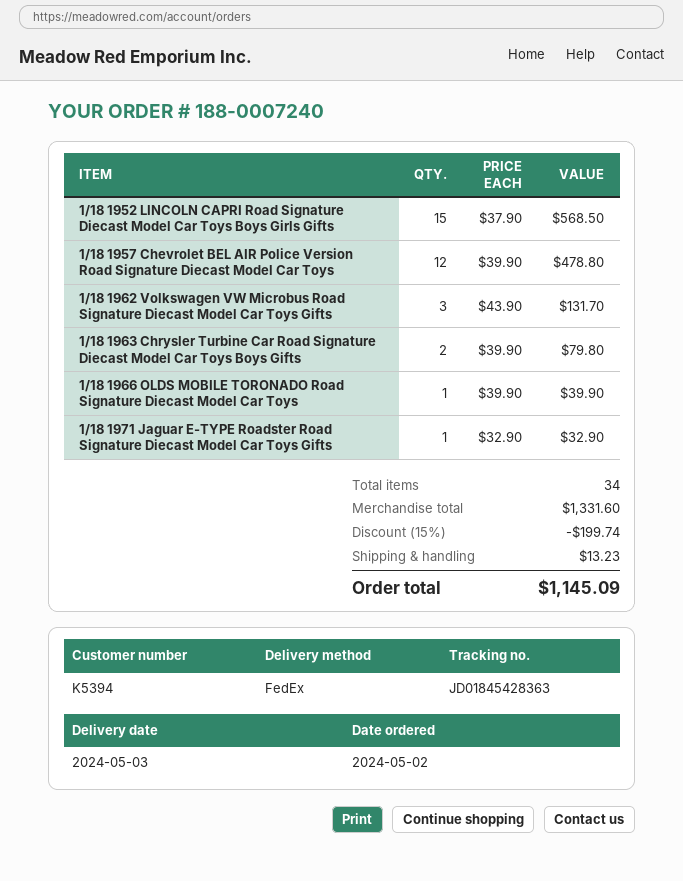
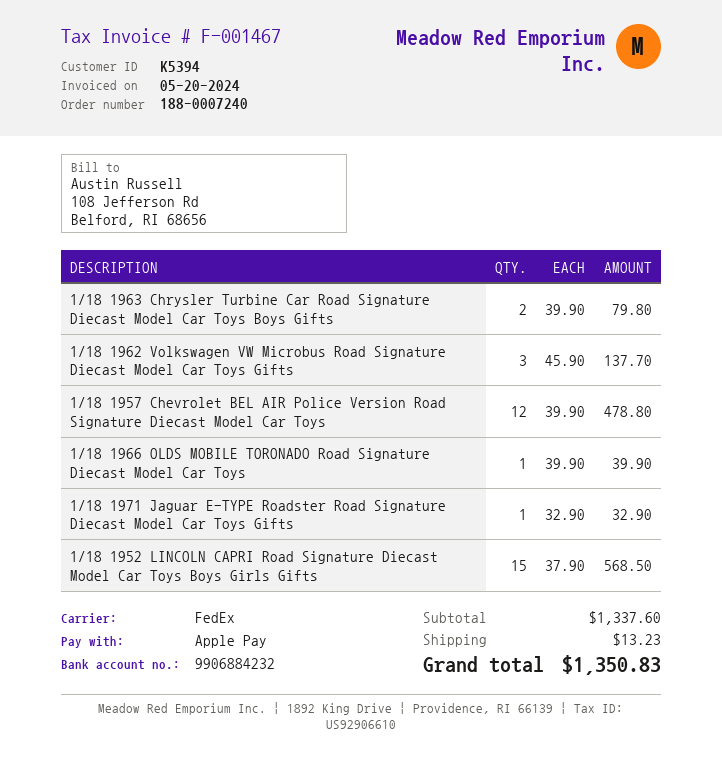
1/18 1962 Volkswagen VW Microbus Road Signature Diecast Model Car Toys Gifts: 3 x 43.90 = 131.70 -> 3 x 45.90 = 137.70
subtotal: 1331.60 -> 1337.60
discount: 15% = 199.74 -> none
total: 1145.09 -> 1350.83

